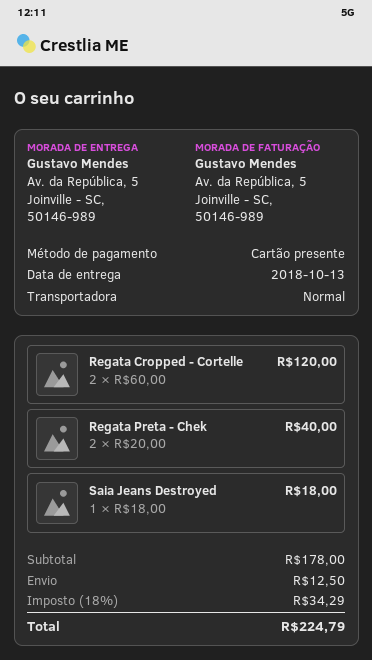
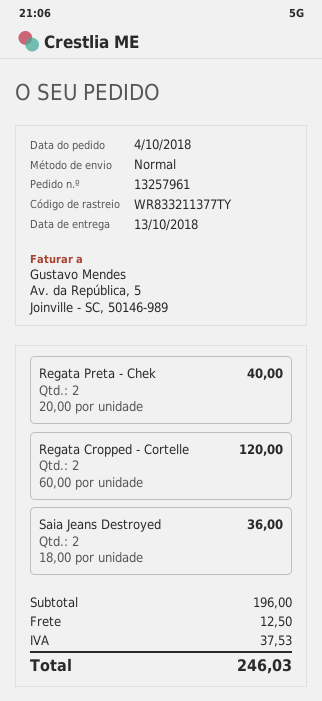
Saia Jeans Destroyed: 1 x 18.00 = 18.00 -> 2 x 18.00 = 36.00
subtotal: 178.00 -> 196.00
tax: 34.29 -> 37.53
total: 224.79 -> 246.03

